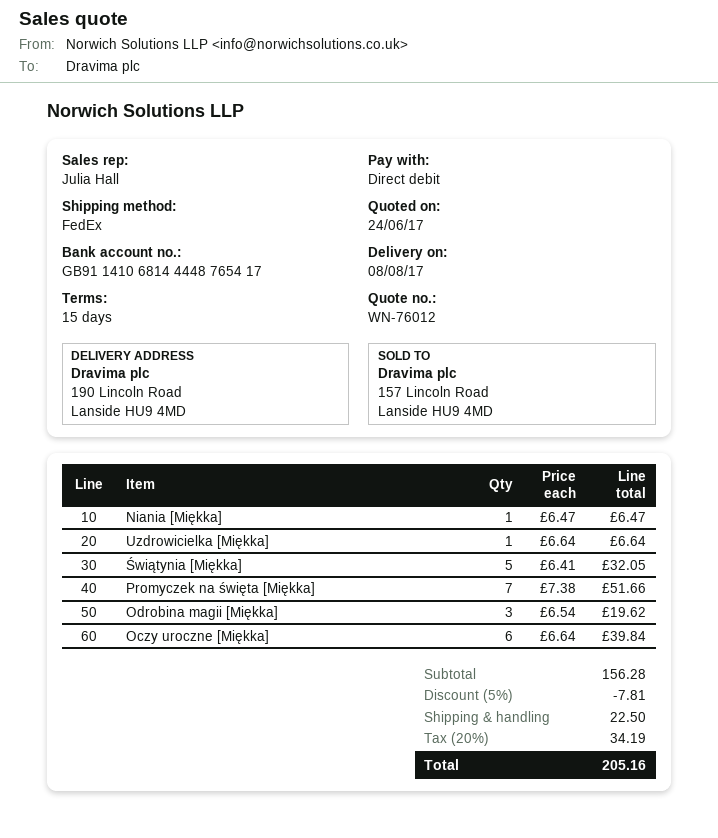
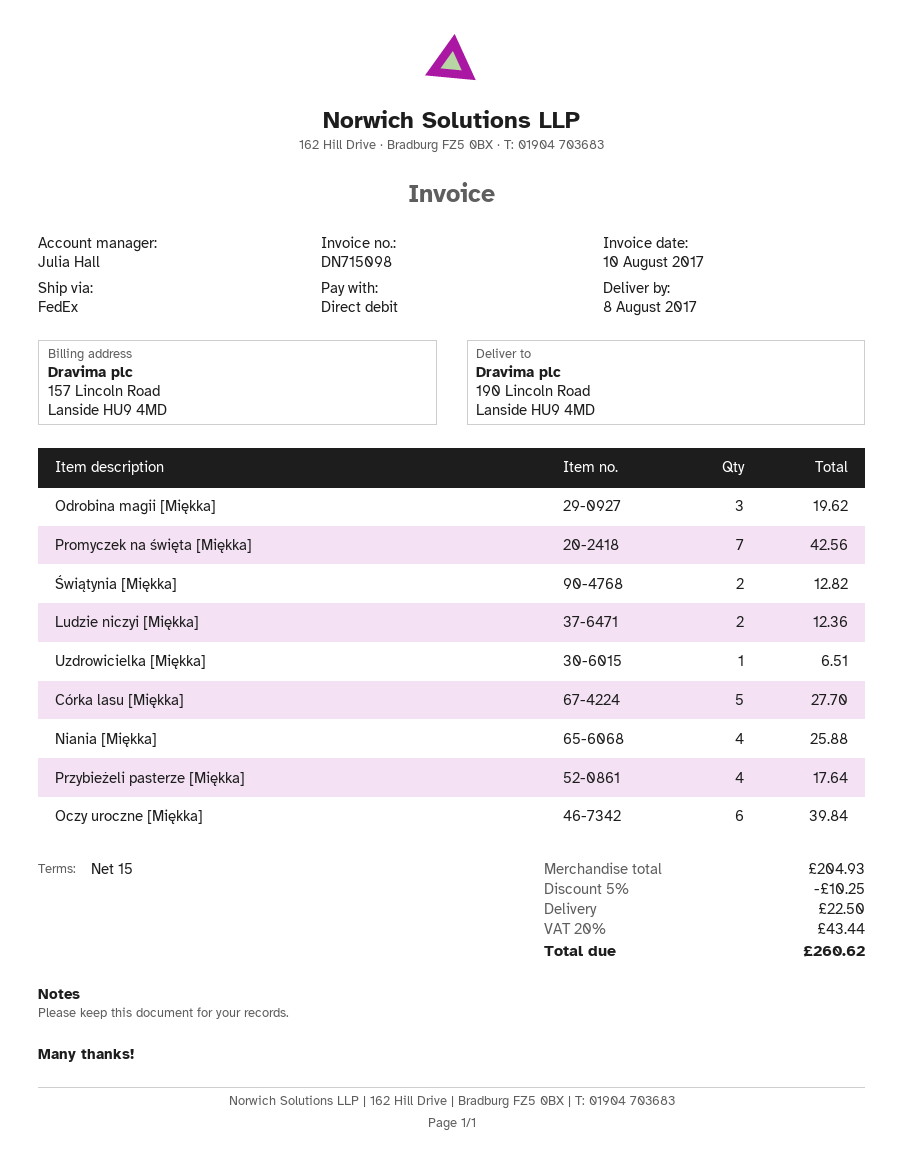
Niania [Miękka]: 1 for 6.47 -> 4 for 25.88
Uzdrowicielka [Miękka]: 1 for 6.64 -> 1 for 6.51
Świątynia [Miękka]: 5 for 32.05 -> 2 for 12.82
Promyczek na święta [Miękka]: 7 for 51.66 -> 7 for 42.56
Ludzie niczyi [Miękka]: none -> 2 for 12.36
Córka lasu [Miękka]: none -> 5 for 27.70
Przybieżeli pasterze [Miękka]: none -> 4 for 17.64
subtotal: 156.28 -> 204.93
discount: 5% = 7.81 -> 5% = 10.25
tax: 20% = 34.19 -> 20% = 43.44
total: 205.16 -> 260.62

